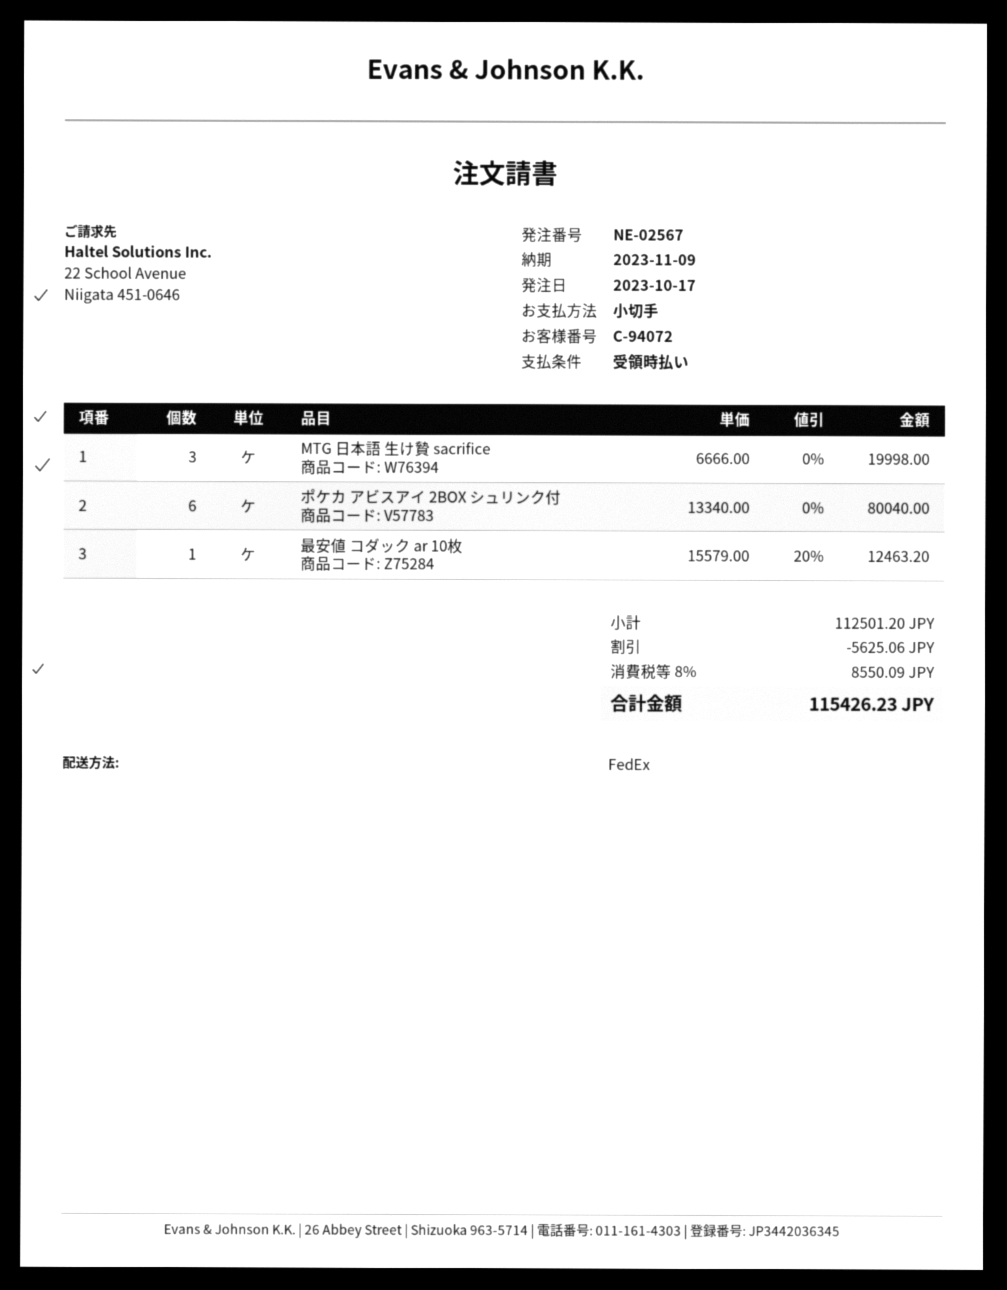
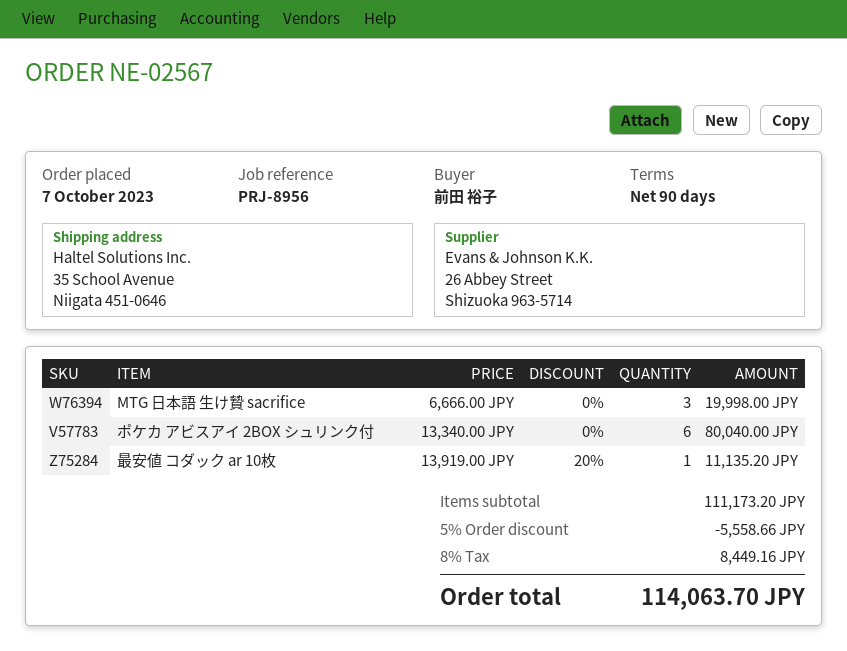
order date: 2023-10-17 -> 2023-10-07
payment terms: on receipt -> 90 days
最安値 コダック ar 10枚: 1 x 15579.00 - 20% = 12463.20 -> 1 x 13919.00 - 20% = 11135.20
subtotal: 112501.20 -> 111173.20
discount: 5625.06 -> 5558.66
tax: 8% = 8550.09 -> 8% = 8449.16
total: 115426.23 -> 114063.70

